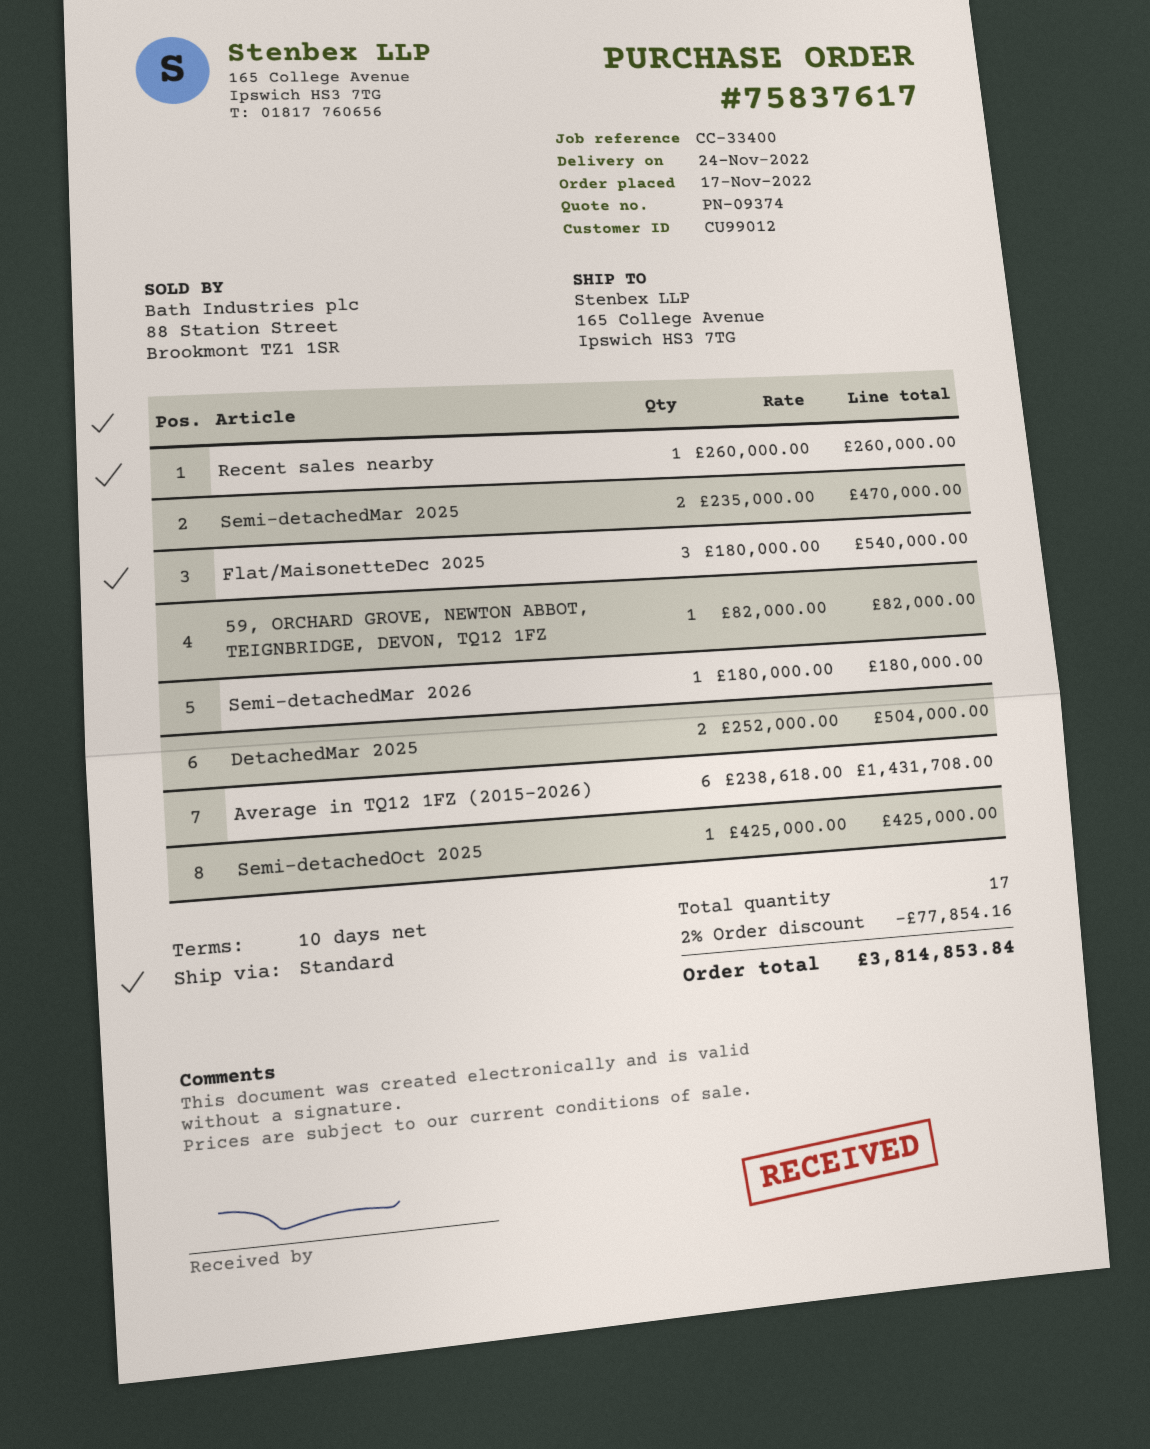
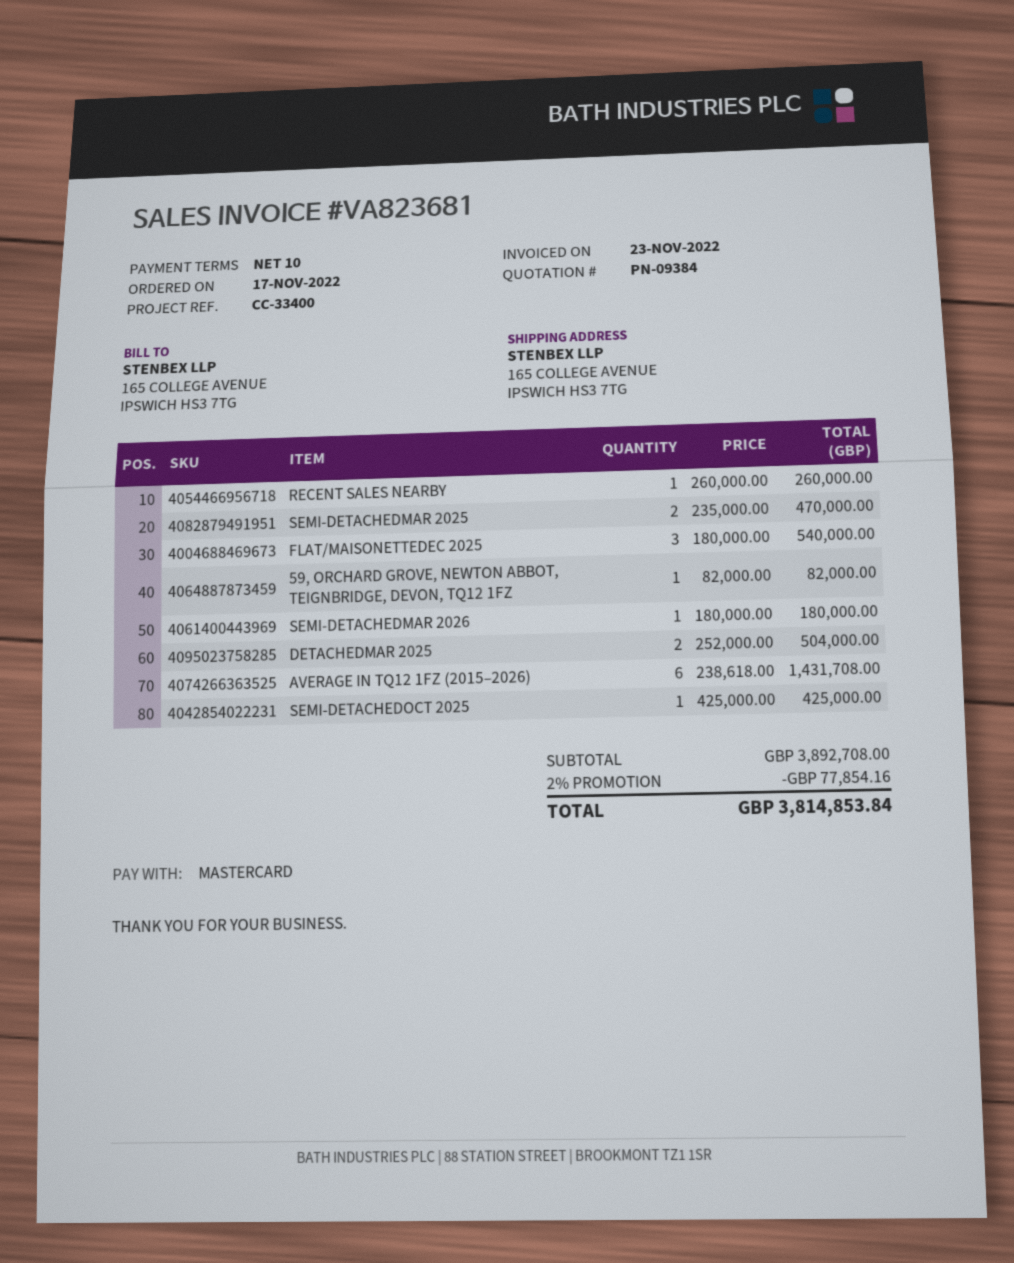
quote number: PN-09374 -> PN-09384

